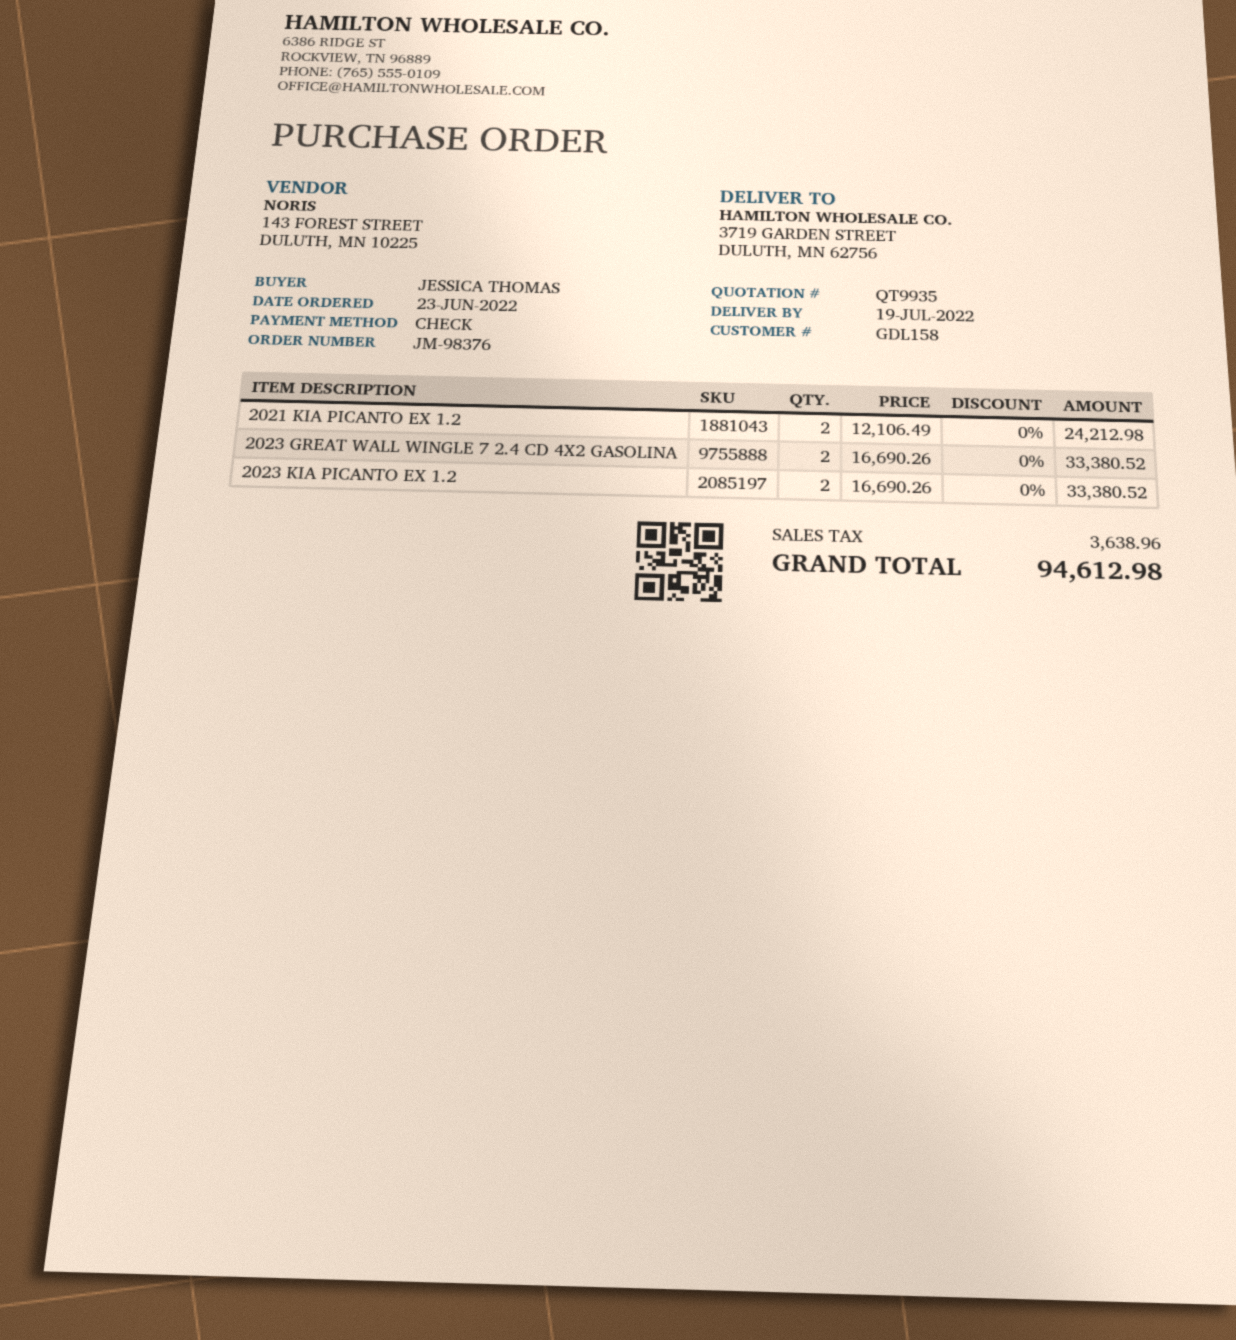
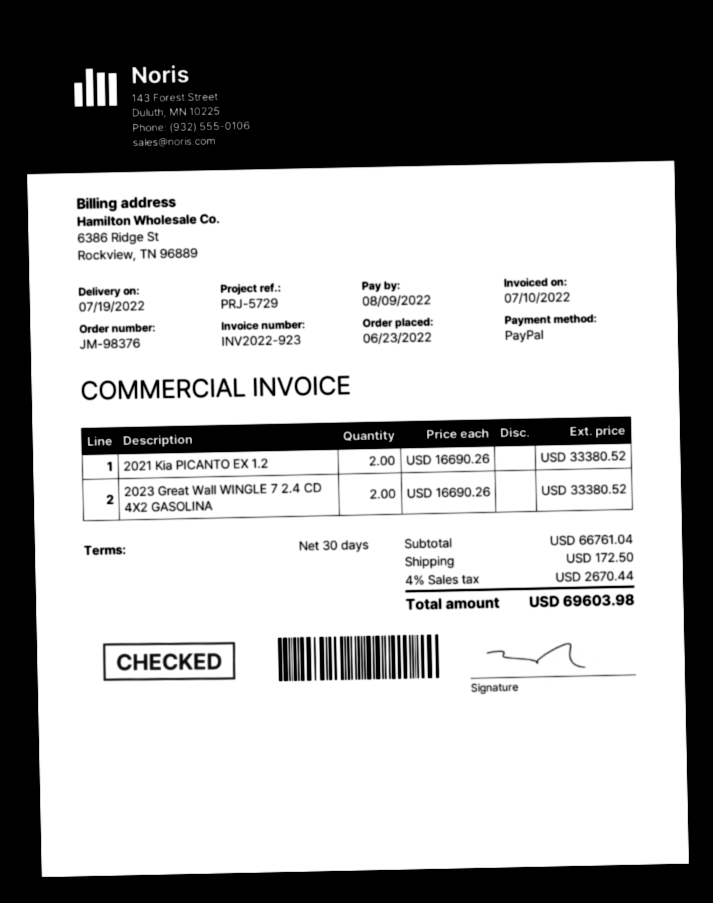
payment method: cheque -> PayPal
2021 KIA PICANTO EX 1.2: 2 x 12106.49 = 24212.98 -> 2 x 16690.26 = 33380.52
2023 KIA PICANTO EX 1.2: 2 x 16690.26 = 33380.52 -> none
shipping: none -> 172.50
tax: 3638.96 -> 2670.44
total: 94612.98 -> 69603.98

